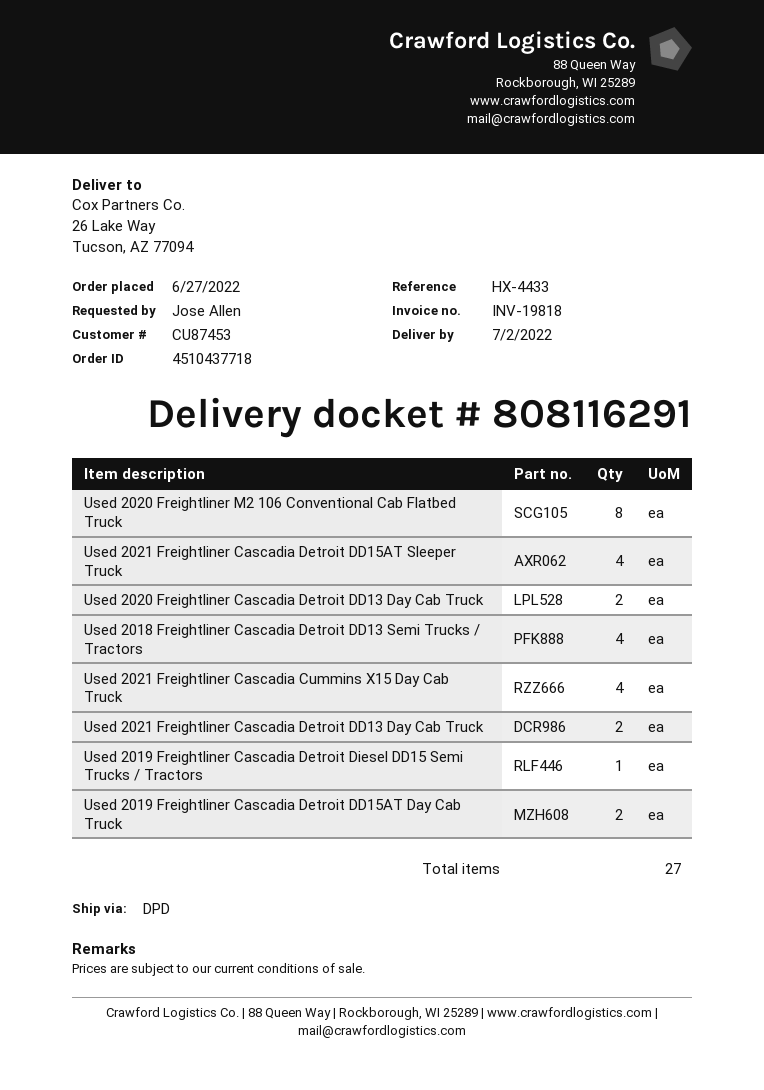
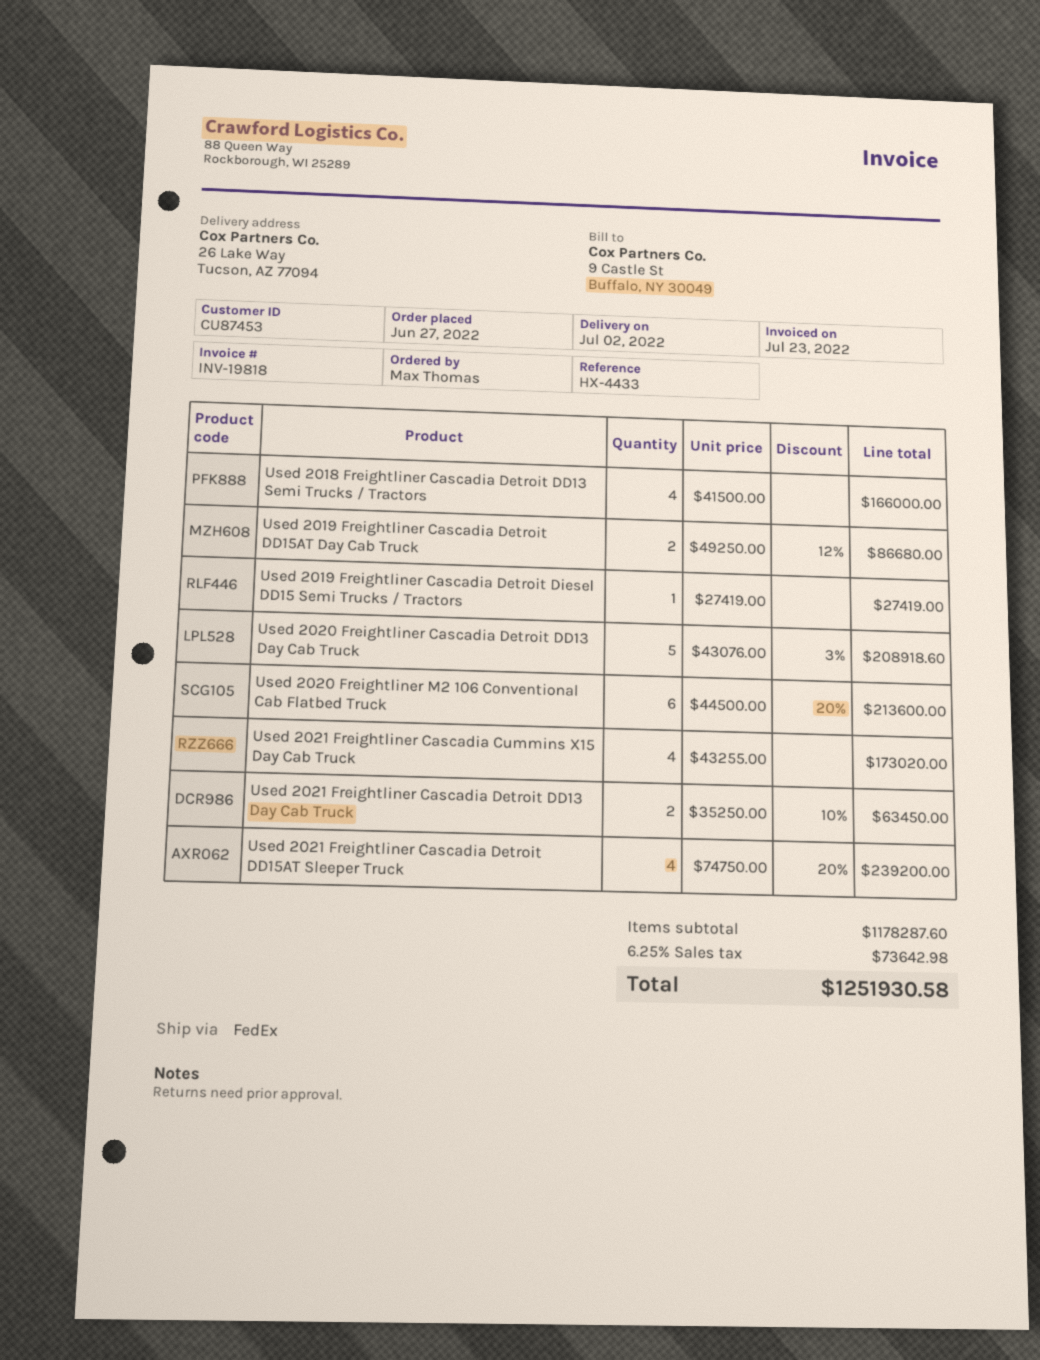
ordered by: Jose Allen -> Max Thomas
shipping method: DPD -> FedEx
Used 2020 Freightliner M2 106 Conventional Cab Flatbed Truck: 8 -> 6
Used 2020 Freightliner Cascadia Detroit DD13 Day Cab Truck: 2 -> 5

